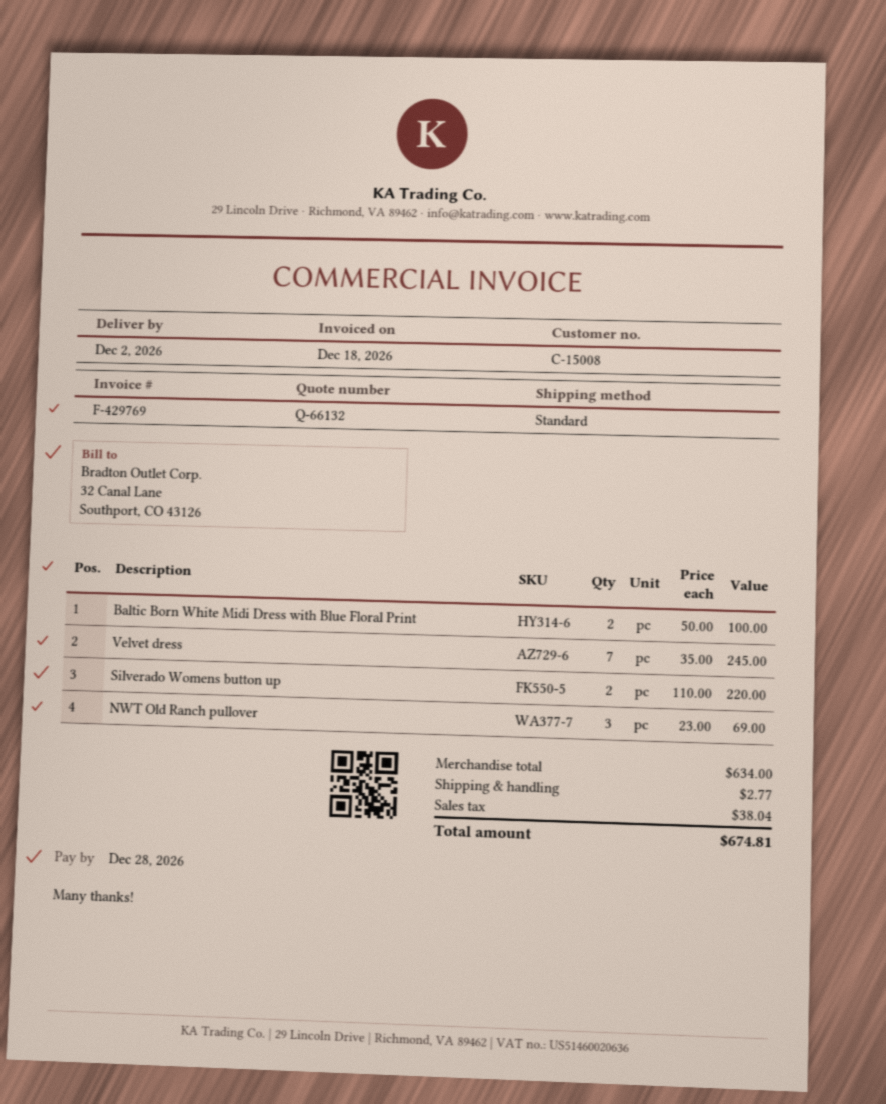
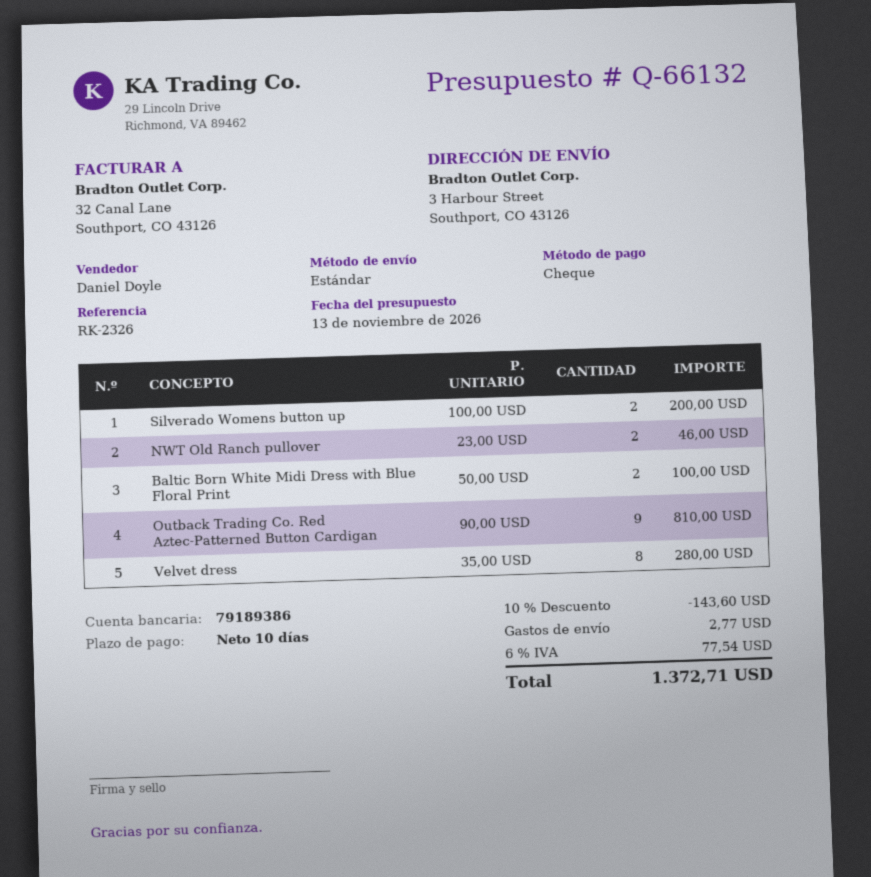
Velvet dress: 7 x 35.00 = 245.00 -> 8 x 35.00 = 280.00
Silverado Womens button up: 2 x 110.00 = 220.00 -> 2 x 100.00 = 200.00
NWT Old Ranch pullover: 3 x 23.00 = 69.00 -> 2 x 23.00 = 46.00
Outback Trading Co. Red Aztec-Patterned Button Cardigan: none -> 9 x 90.00 = 810.00
discount: none -> 10% = 143.60
tax: 38.04 -> 77.54
total: 674.81 -> 1372.71

